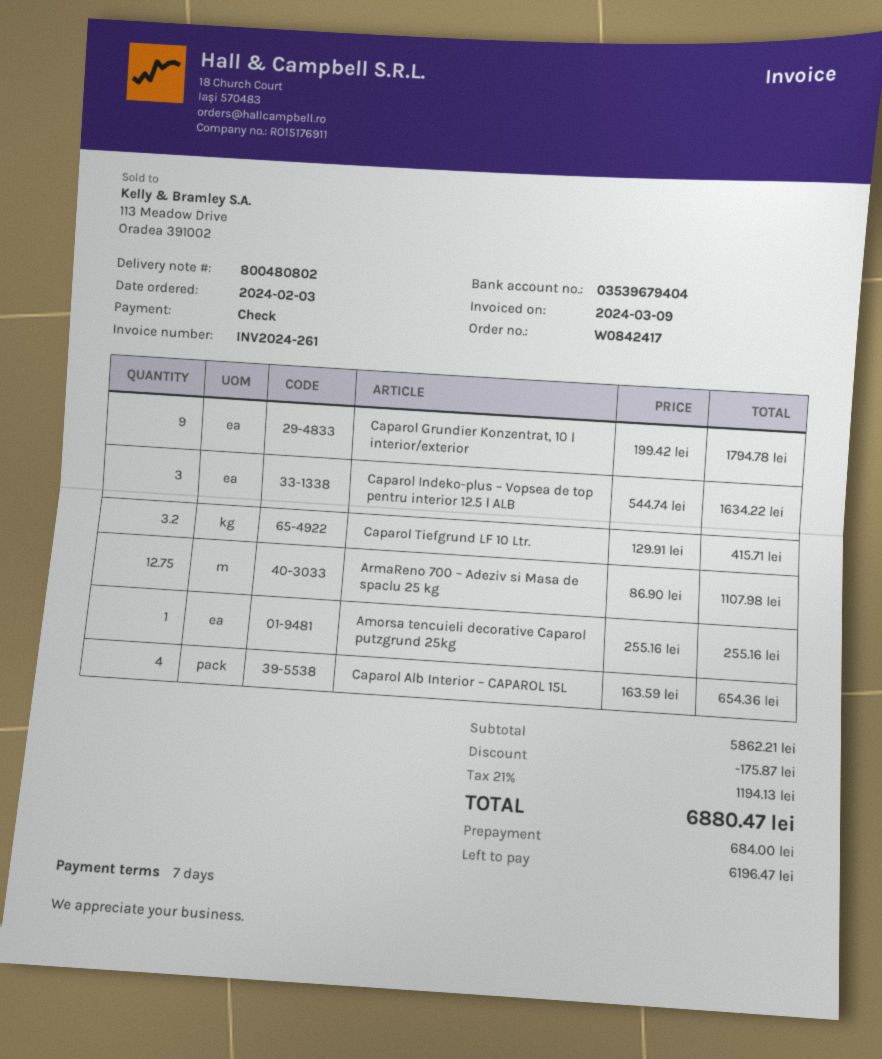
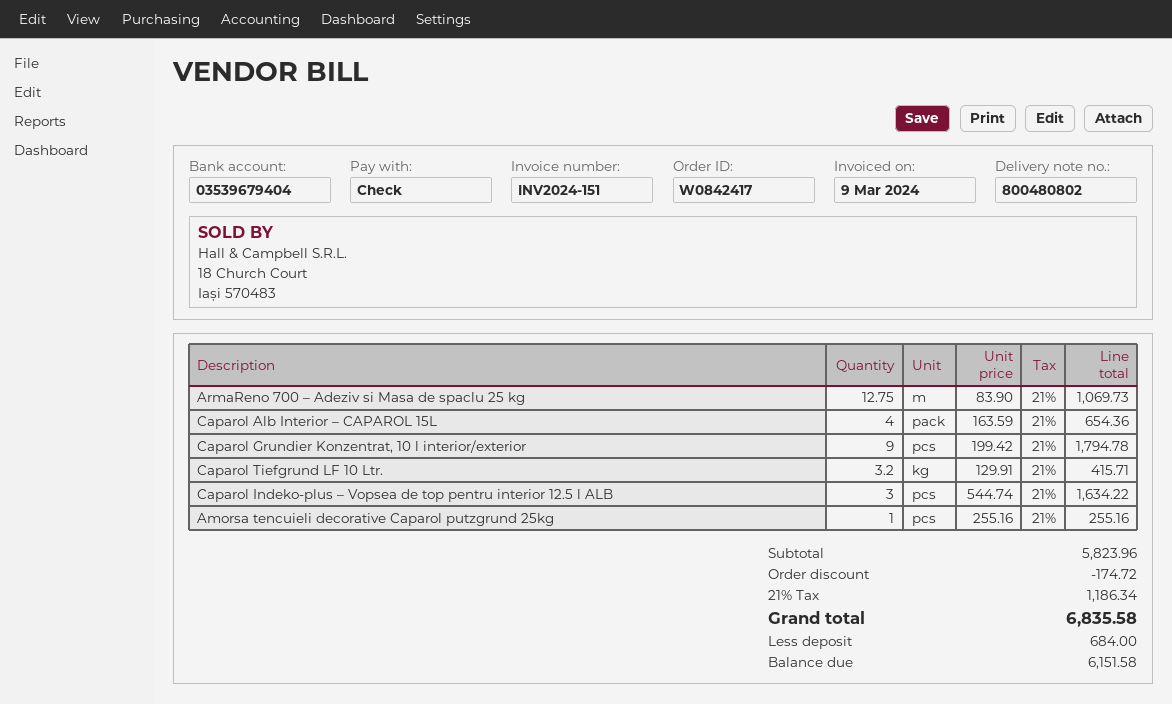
invoice number: INV2024-261 -> INV2024-151
ArmaReno 700 – Adeziv si Masa de spaclu 25 kg: 12.75 x 86.90 = 1107.98 -> 12.75 x 83.90 = 1069.73
subtotal: 5862.21 -> 5823.96
discount: 175.87 -> 174.72
tax: 21% = 1194.13 -> 21% = 1186.34
total: 6880.47 -> 6835.58
balance: 6196.47 -> 6151.58

